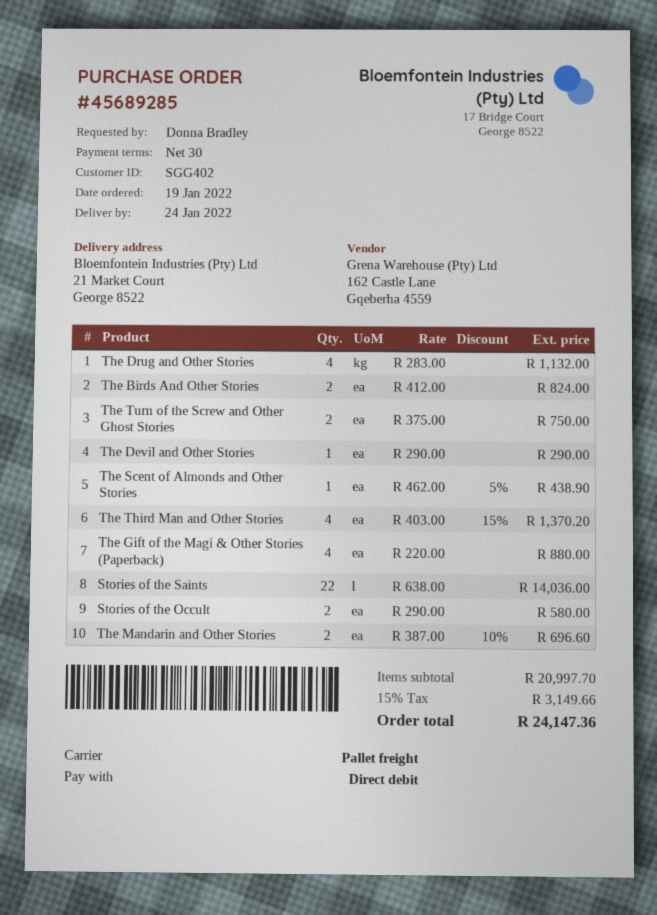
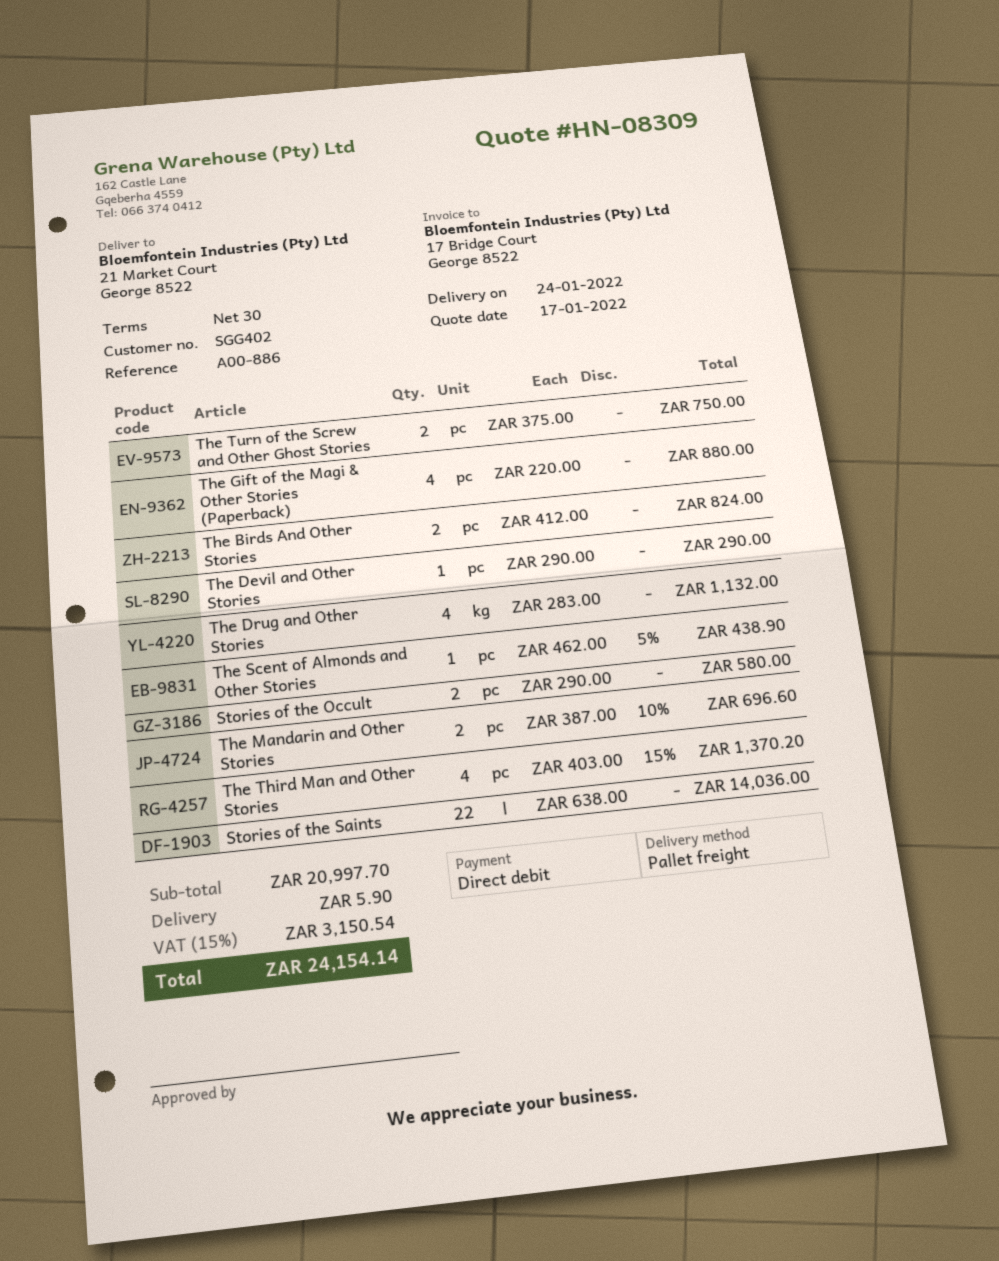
shipping: none -> 5.90
tax: 15% = 3149.66 -> 15% = 3150.54
total: 24147.36 -> 24154.14

